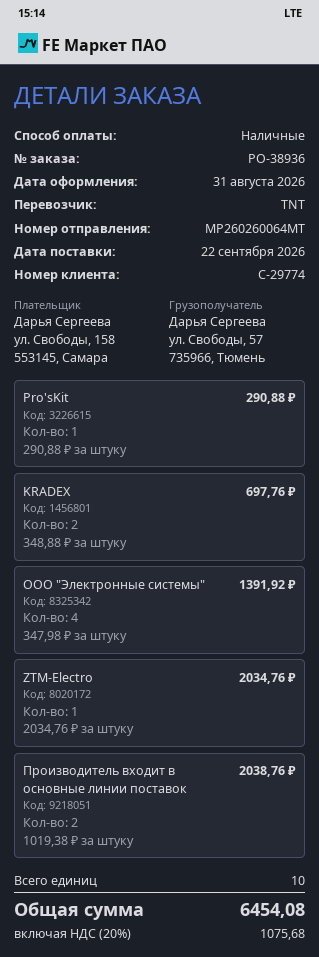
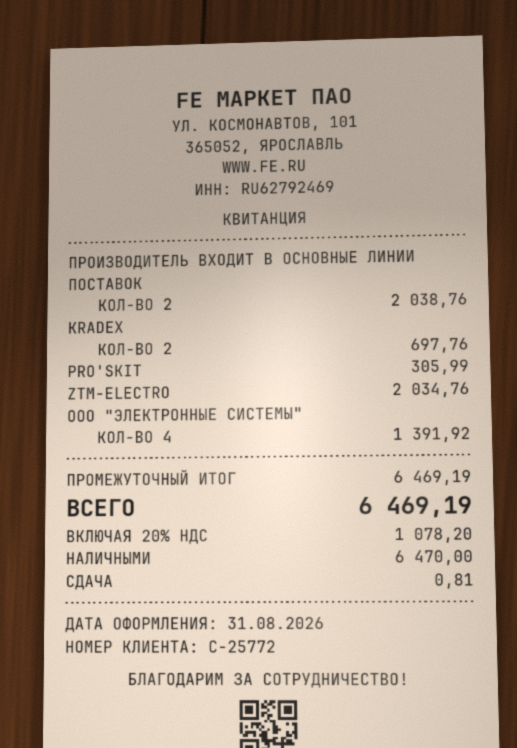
customer number: C-29774 -> C-25772
Pro'sKit: 1 for 290.88 -> 1 for 305.99
tax: 20% = 1075.68 -> 20% = 1078.20
total: 6454.08 -> 6469.19

